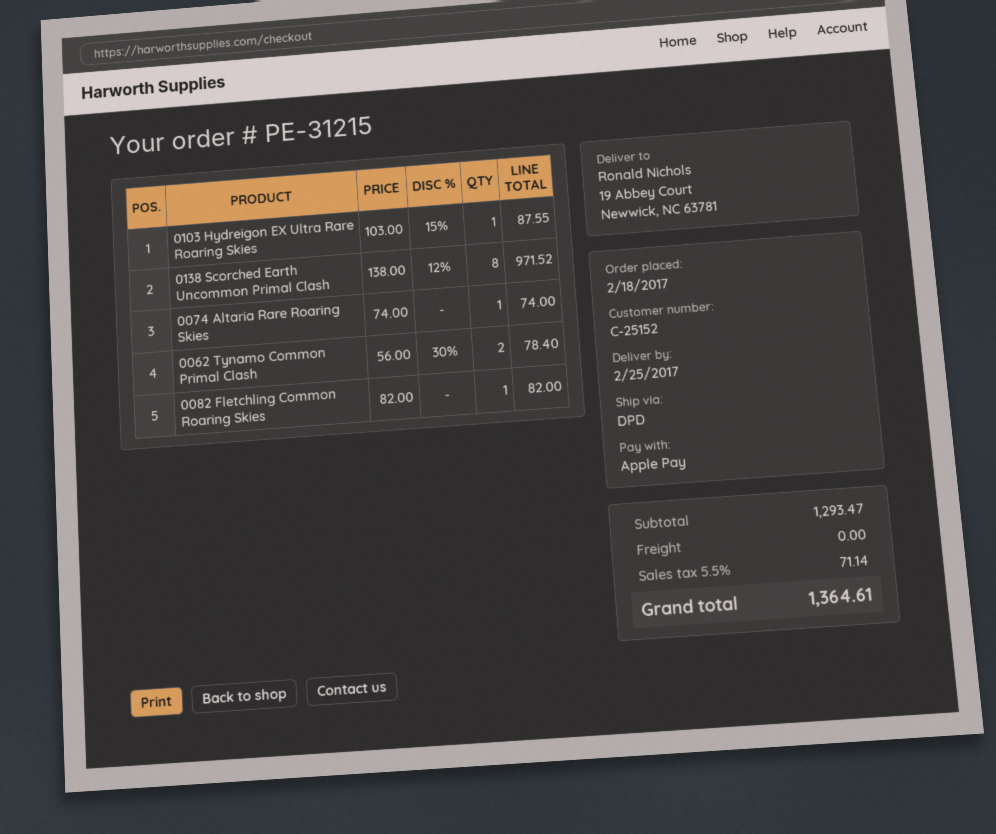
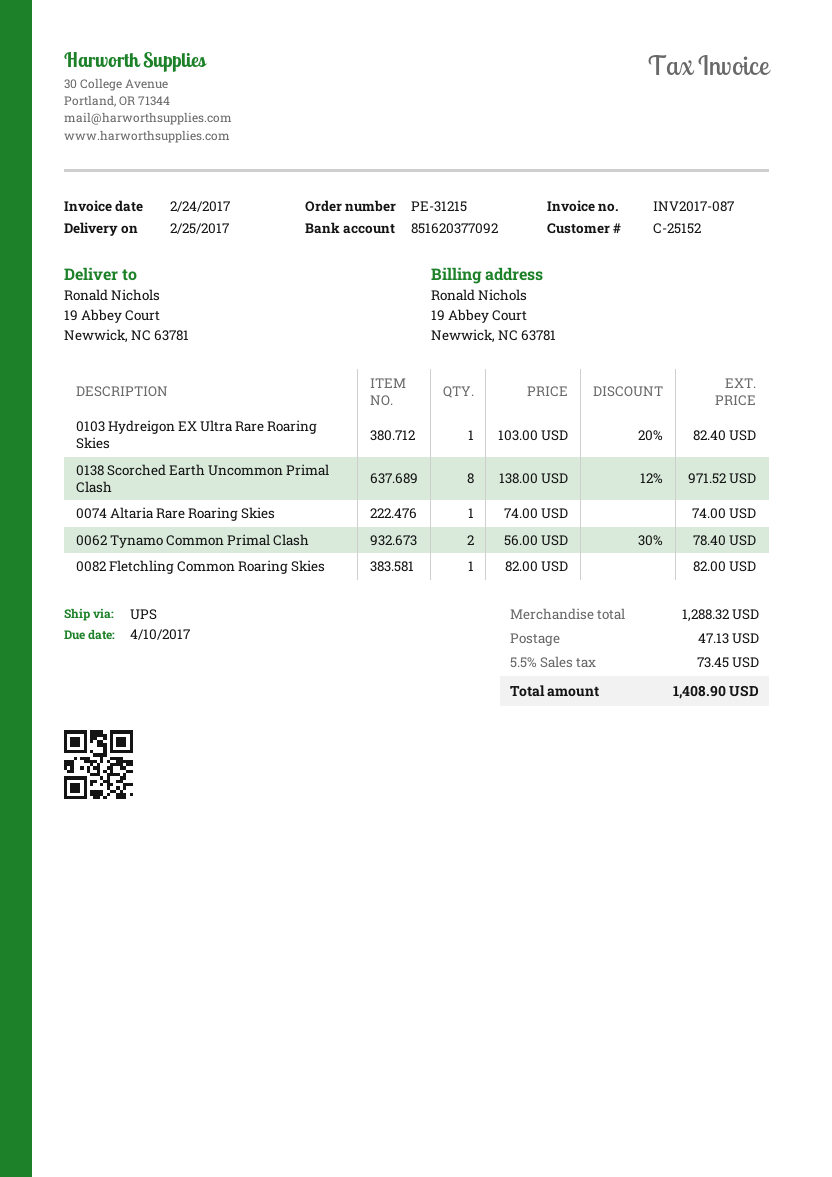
shipping method: DPD -> UPS
0103 Hydreigon EX Ultra Rare Roaring Skies: 1 x 103.00 - 15% = 87.55 -> 1 x 103.00 - 20% = 82.40
subtotal: 1293.47 -> 1288.32
shipping: 0.00 -> 47.13
tax: 5.5% = 71.14 -> 5.5% = 73.45
total: 1364.61 -> 1408.90

